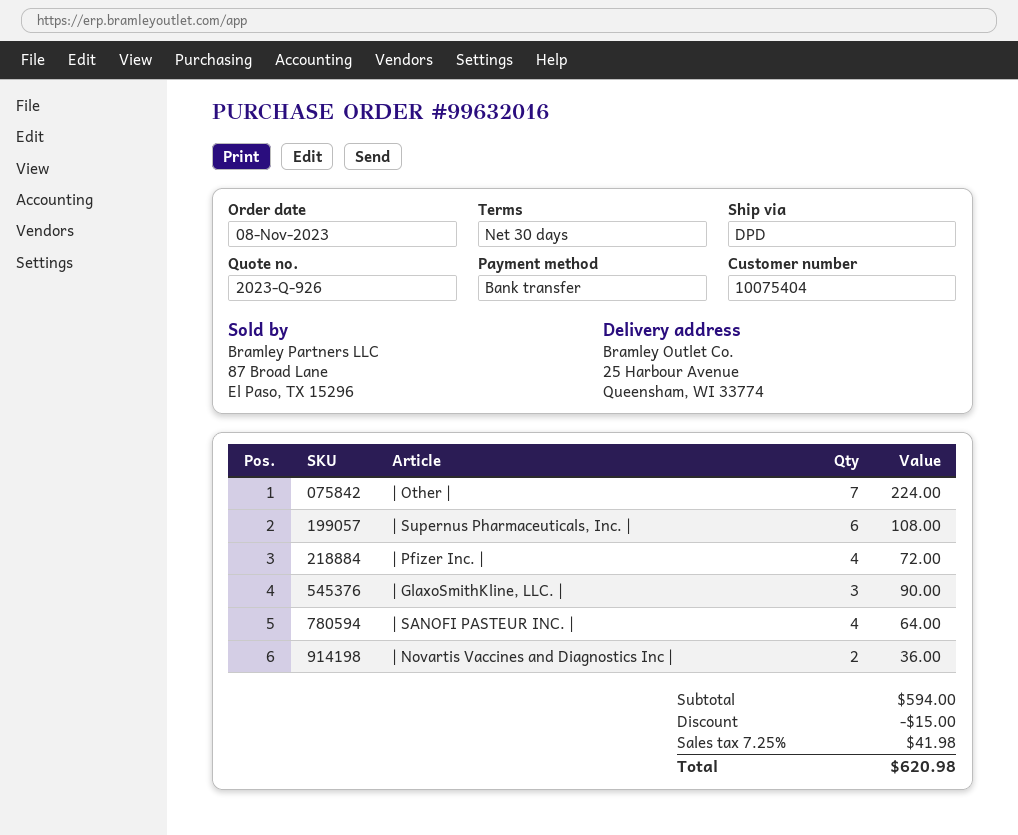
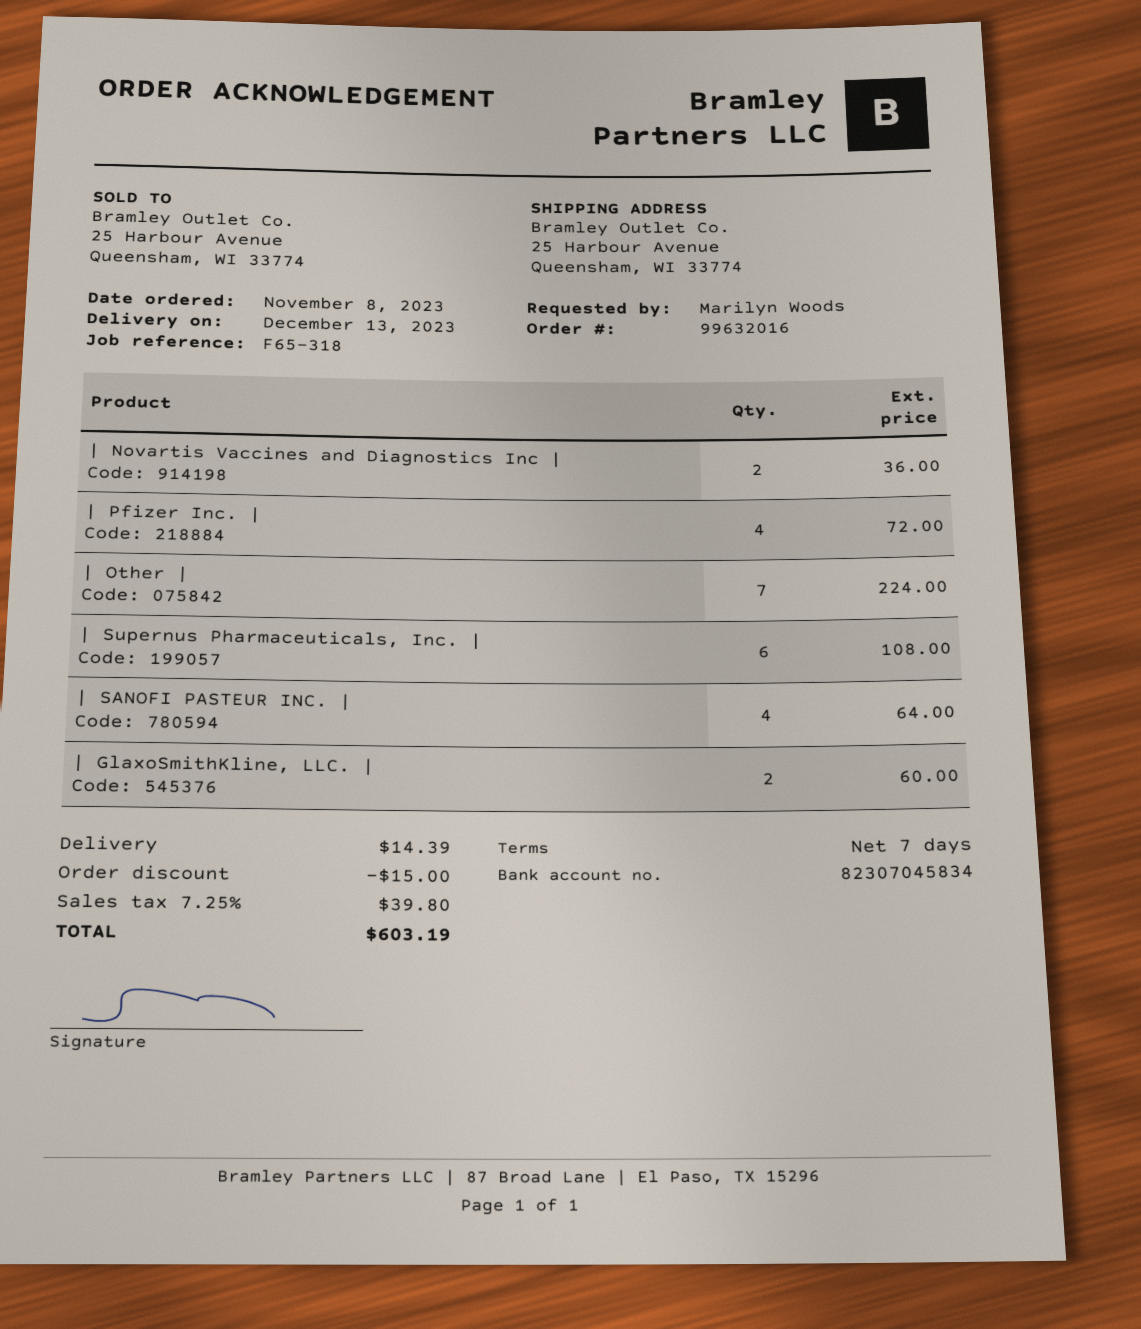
payment terms: 30 days -> 7 days
| GlaxoSmithKline, LLC. |: 3 for 90.00 -> 2 for 60.00
shipping: none -> 14.39
tax: 7.25% = 41.98 -> 7.25% = 39.80
total: 620.98 -> 603.19

